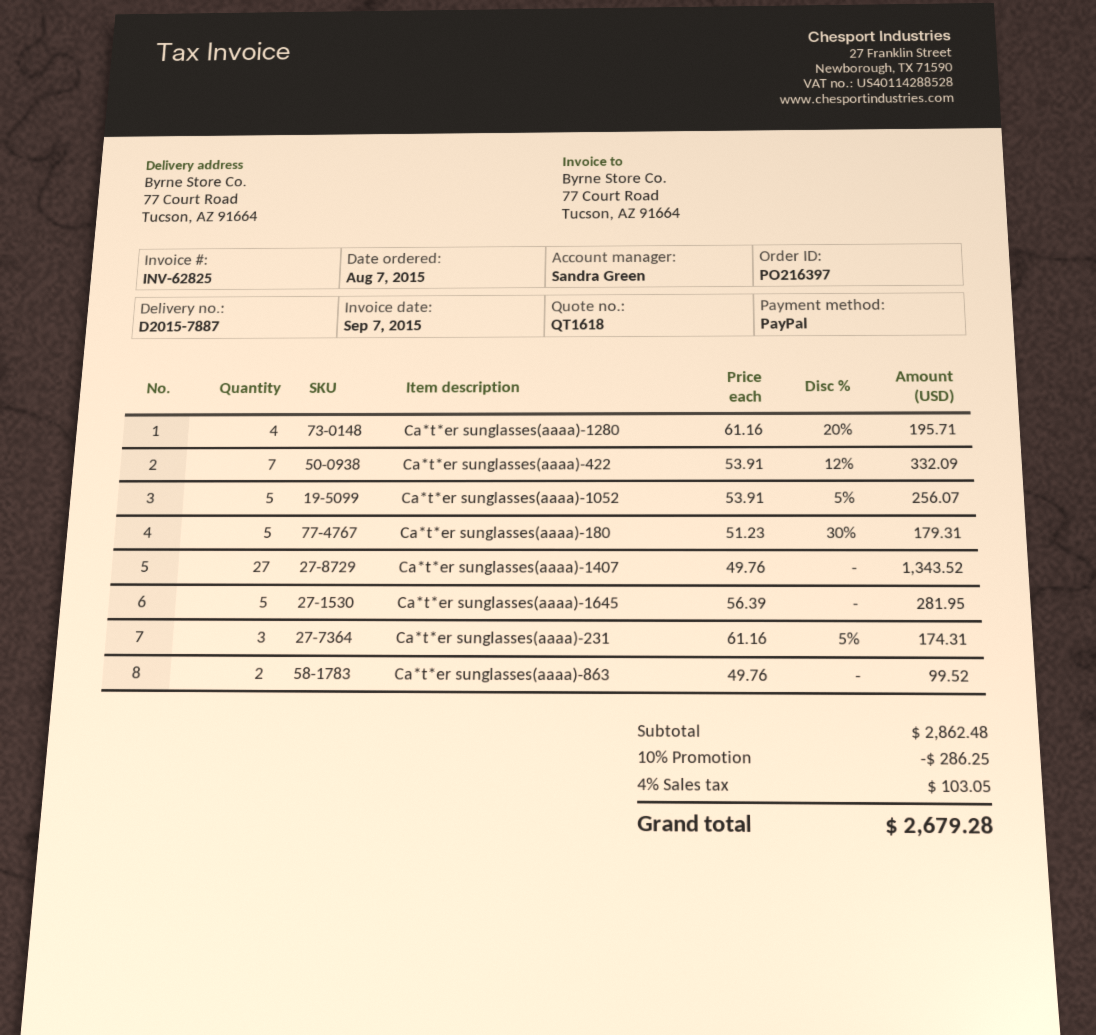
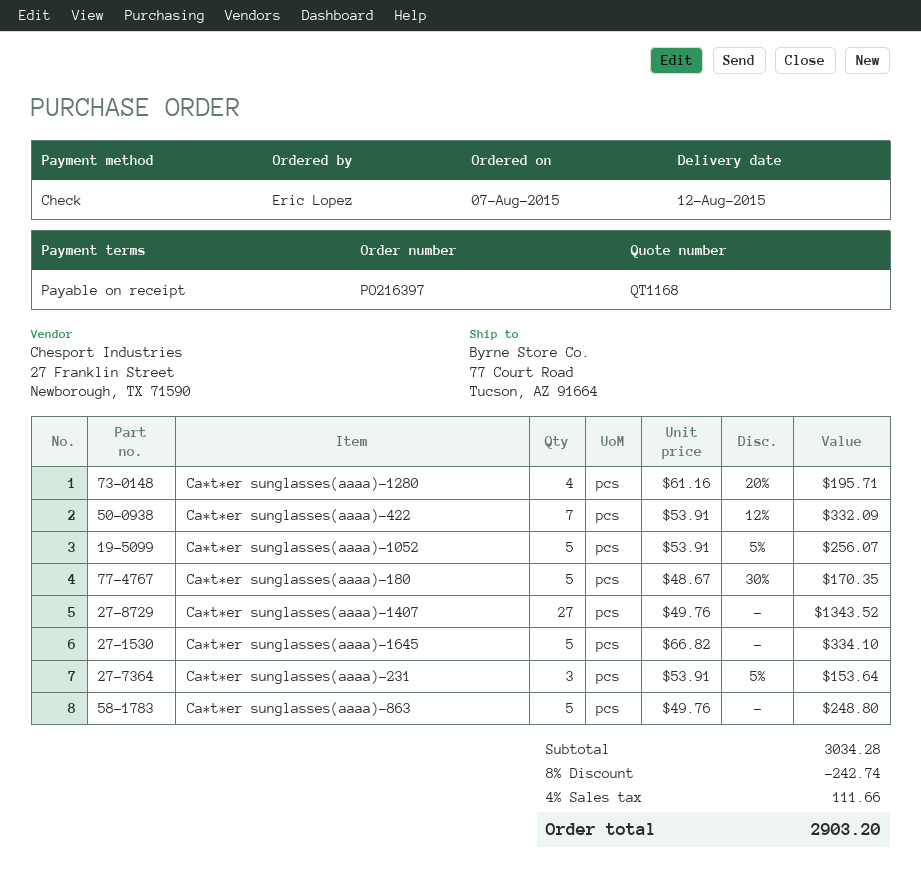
quote number: QT1618 -> QT1168
payment method: PayPal -> cheque
Ca*t*er sunglasses(aaaa)-180: 5 x 51.23 - 30% = 179.31 -> 5 x 48.67 - 30% = 170.35
Ca*t*er sunglasses(aaaa)-1645: 5 x 56.39 = 281.95 -> 5 x 66.82 = 334.10
Ca*t*er sunglasses(aaaa)-231: 3 x 61.16 - 5% = 174.31 -> 3 x 53.91 - 5% = 153.64
Ca*t*er sunglasses(aaaa)-863: 2 x 49.76 = 99.52 -> 5 x 49.76 = 248.80
subtotal: 2862.48 -> 3034.28
discount: 10% = 286.25 -> 8% = 242.74
tax: 4% = 103.05 -> 4% = 111.66
total: 2679.28 -> 2903.20

